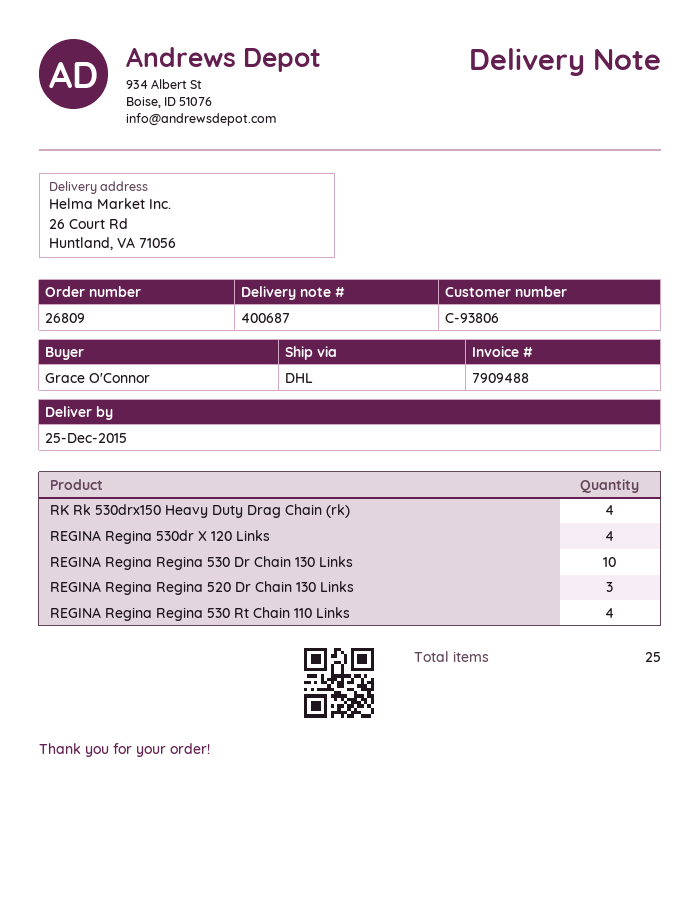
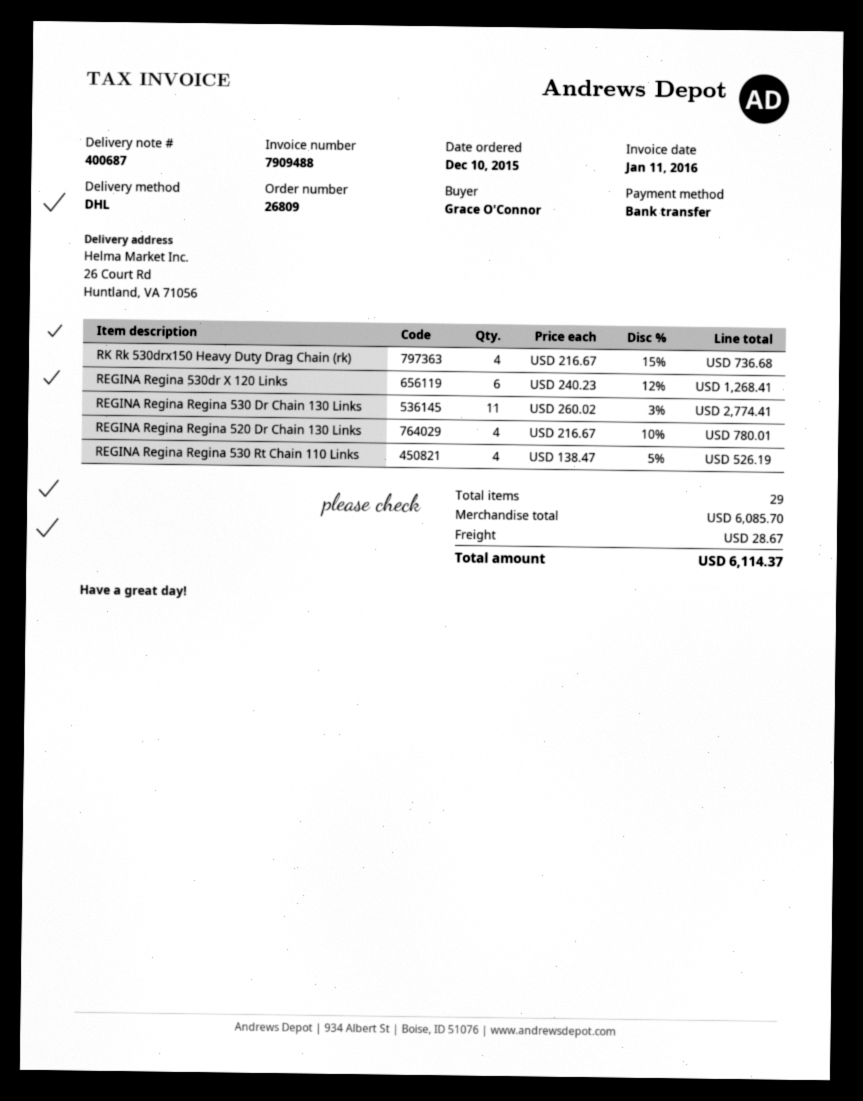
REGINA Regina 530dr X 120 Links: 4 -> 6
REGINA Regina Regina 530 Dr Chain 130 Links: 10 -> 11
REGINA Regina Regina 520 Dr Chain 130 Links: 3 -> 4
total quantity: 25 -> 29

